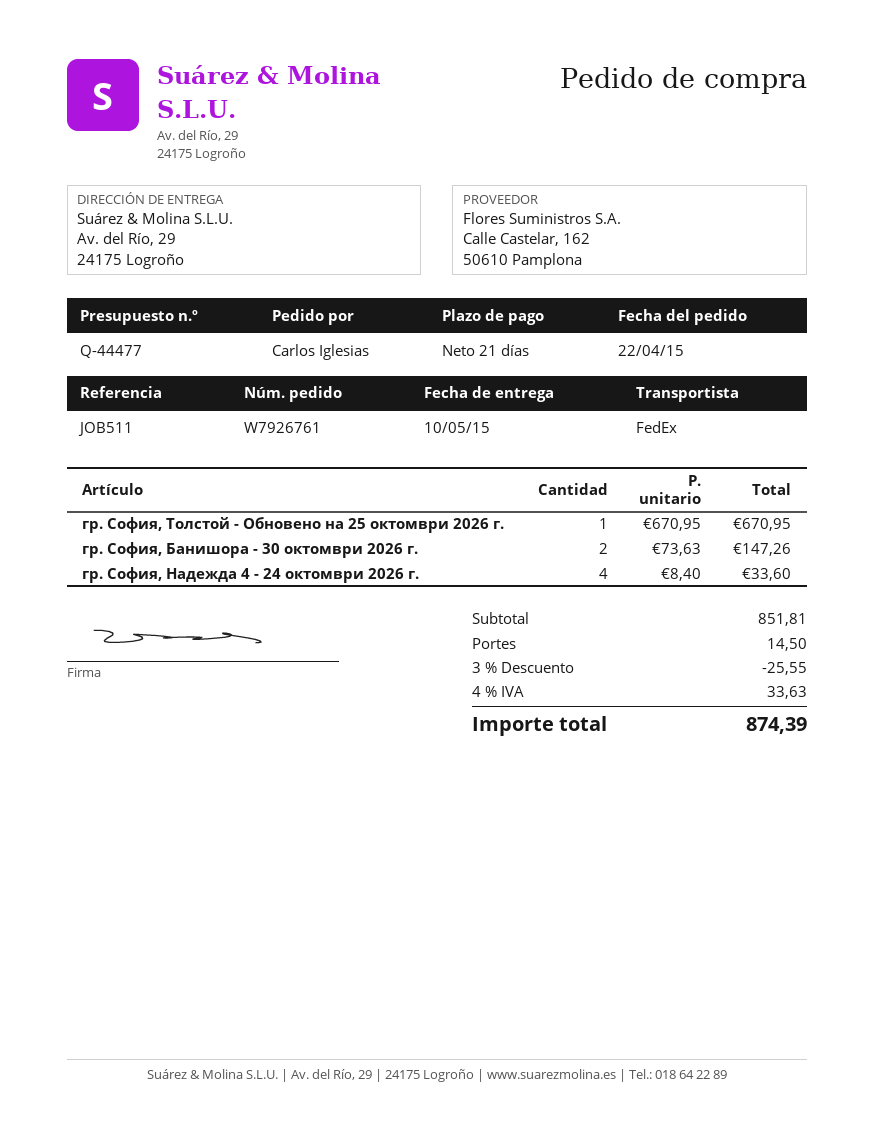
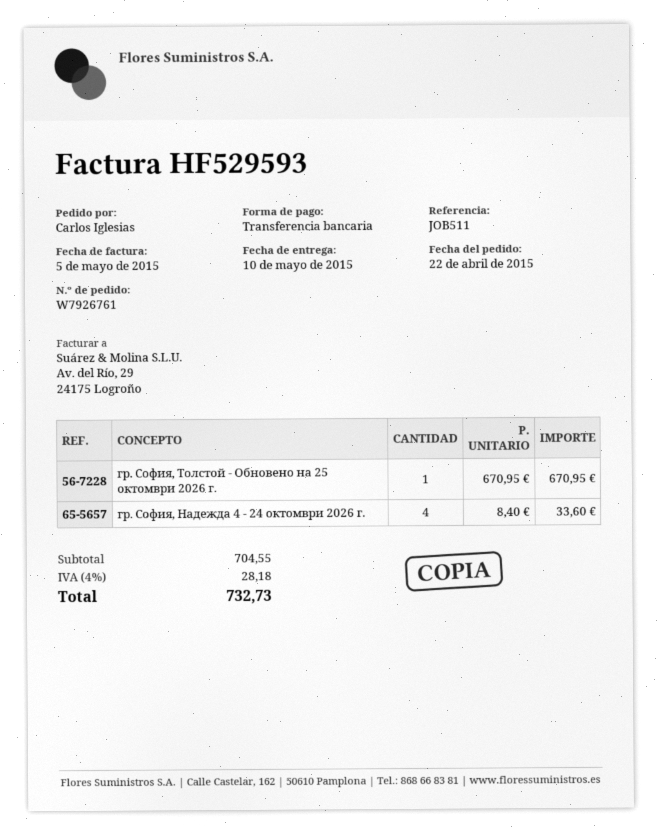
гр. София, Банишора - 30 октомври 2026 г.: 2 x 73.63 = 147.26 -> none
subtotal: 851.81 -> 704.55
discount: 3% = 25.55 -> none
shipping: 14.50 -> none
tax: 4% = 33.63 -> 4% = 28.18
total: 874.39 -> 732.73

